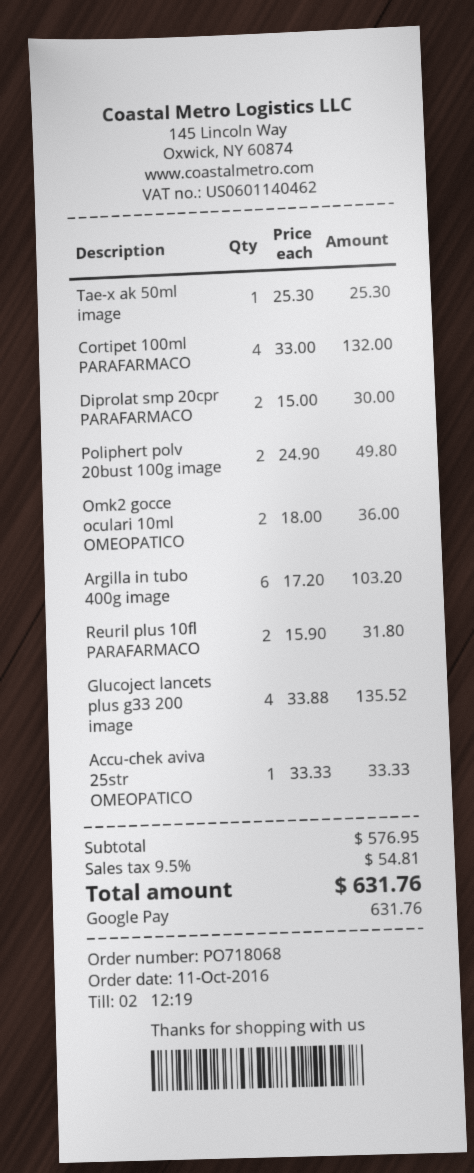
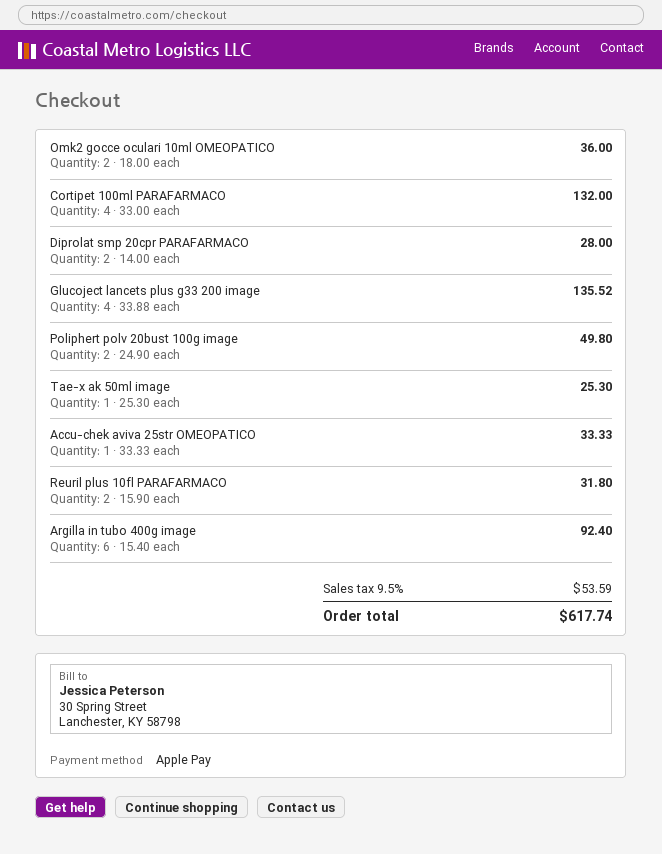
payment method: Google Pay -> Apple Pay
Diprolat smp 20cpr PARAFARMACO: 2 x 15.00 = 30.00 -> 2 x 14.00 = 28.00
Argilla in tubo 400g image: 6 x 17.20 = 103.20 -> 6 x 15.40 = 92.40
tax: 9.5% = 54.81 -> 9.5% = 53.59
total: 631.76 -> 617.74

